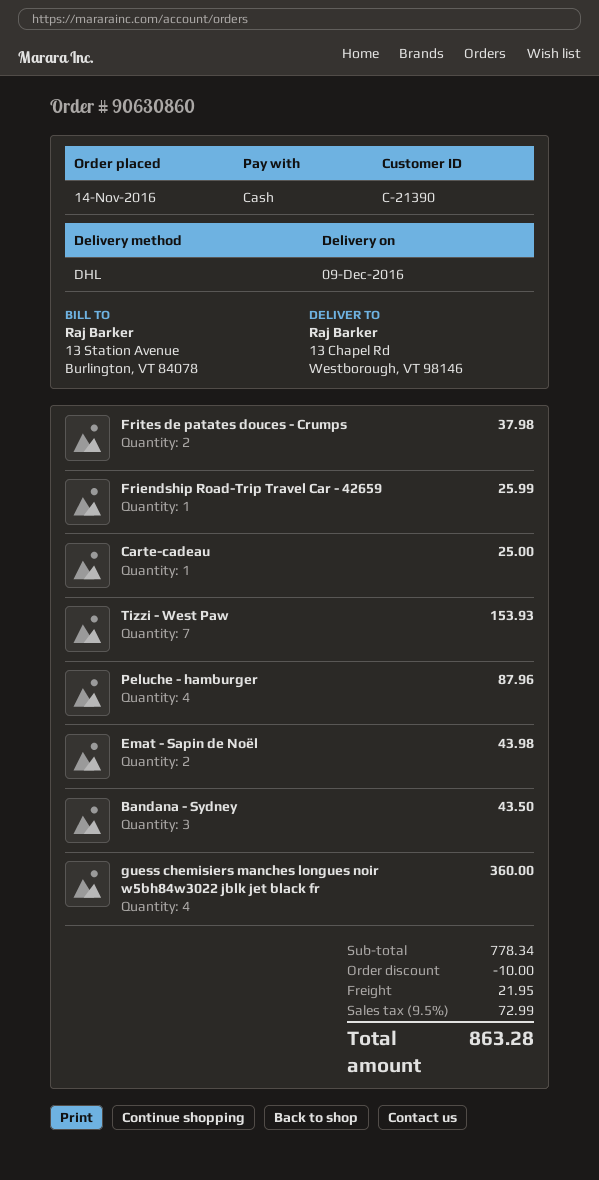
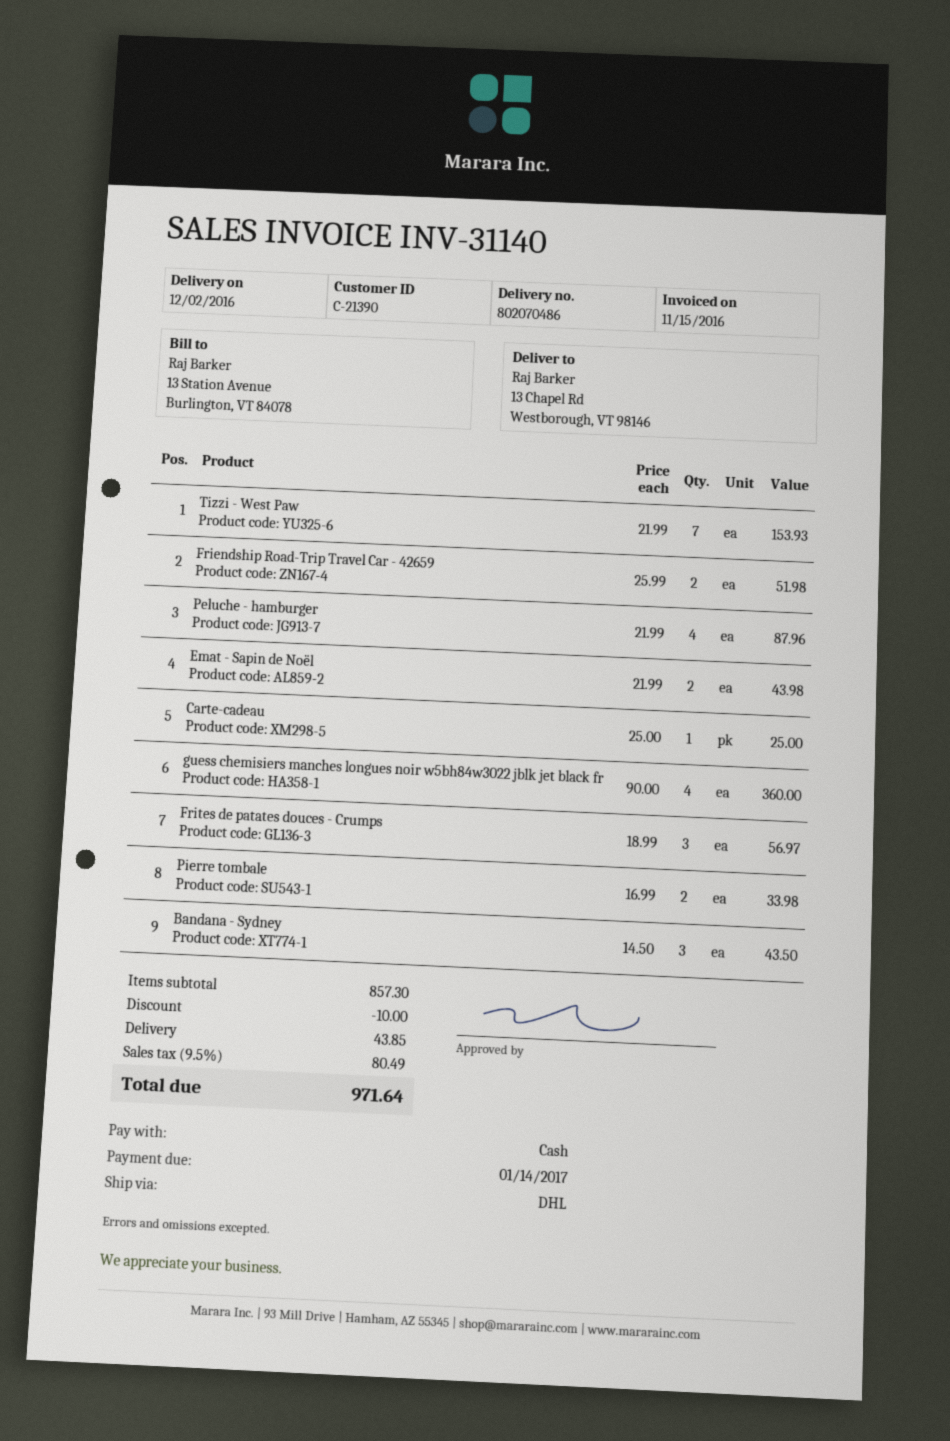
delivery date: 2016-12-09 -> 2016-12-02
Frites de patates douces - Crumps: 2 for 37.98 -> 3 for 56.97
Friendship Road-Trip Travel Car - 42659: 1 for 25.99 -> 2 for 51.98
Pierre tombale: none -> 2 for 33.98
subtotal: 778.34 -> 857.30
shipping: 21.95 -> 43.85
tax: 9.5% = 72.99 -> 9.5% = 80.49
total: 863.28 -> 971.64

